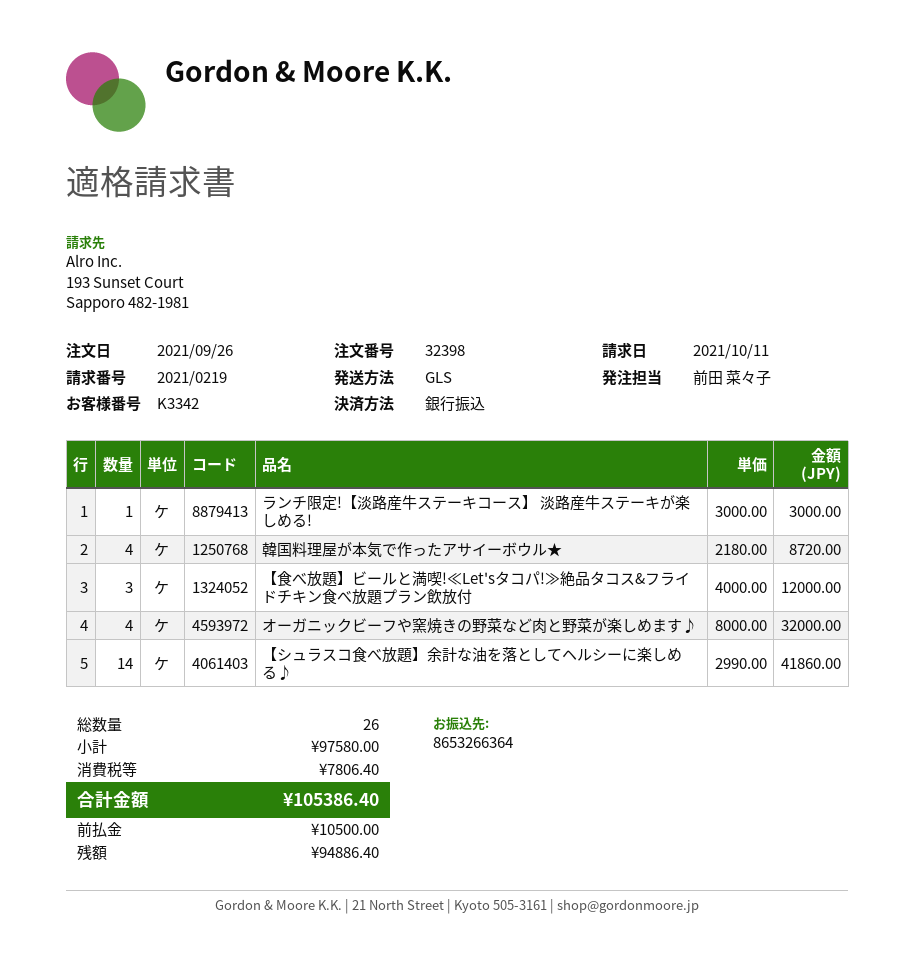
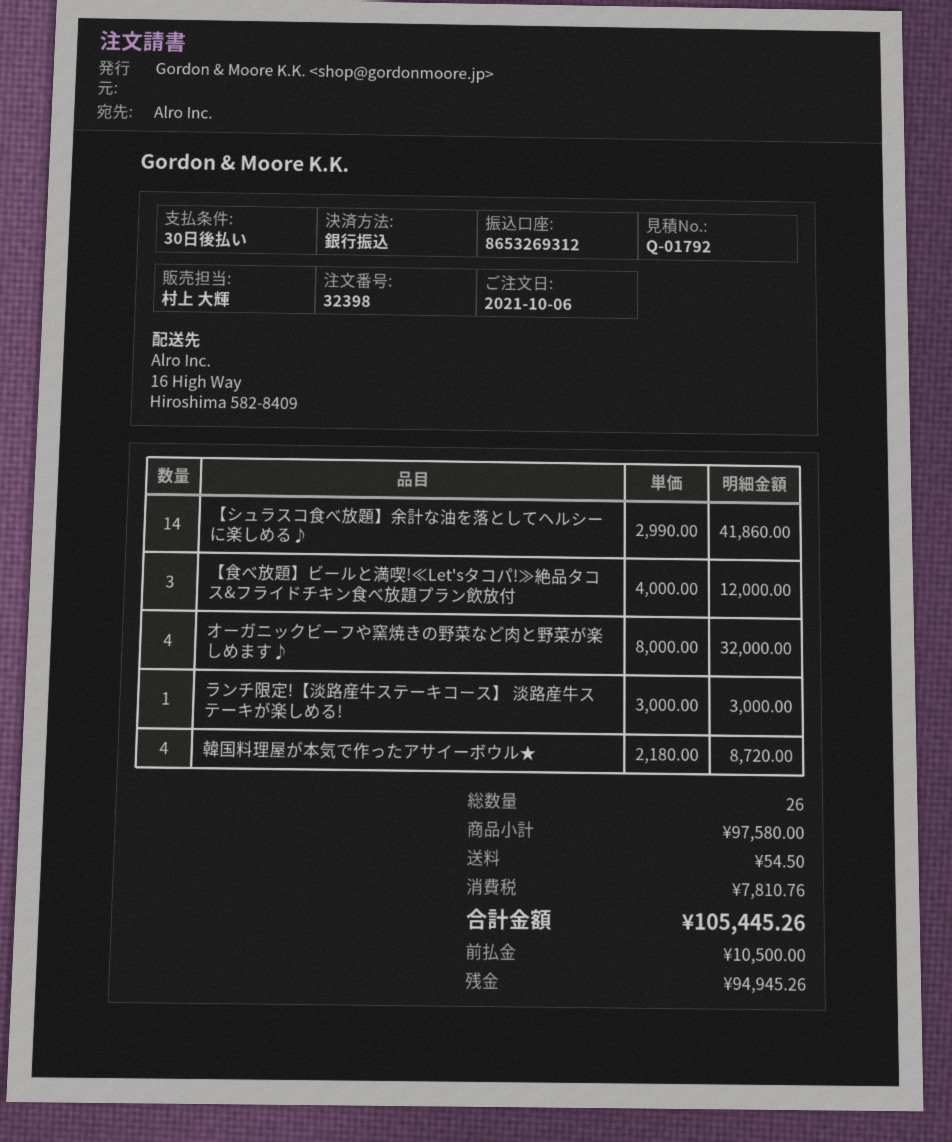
order date: 2021-09-26 -> 2021-10-06
bank account: 8653266364 -> 8653269312
shipping: none -> 54.50
tax: 7806.40 -> 7810.76
total: 105386.40 -> 105445.26
balance: 94886.40 -> 94945.26

